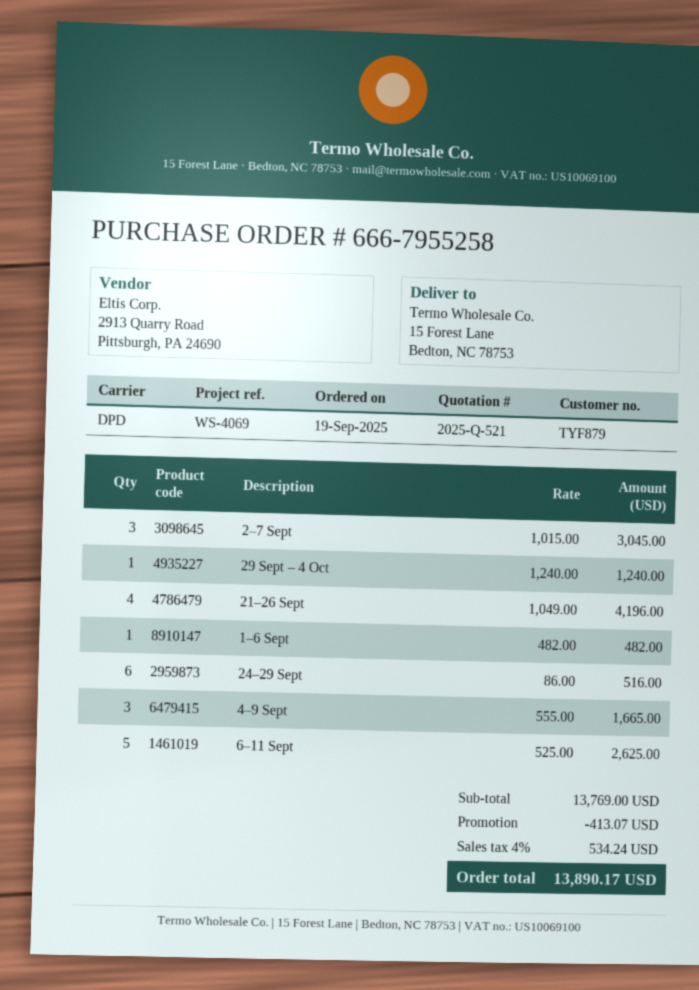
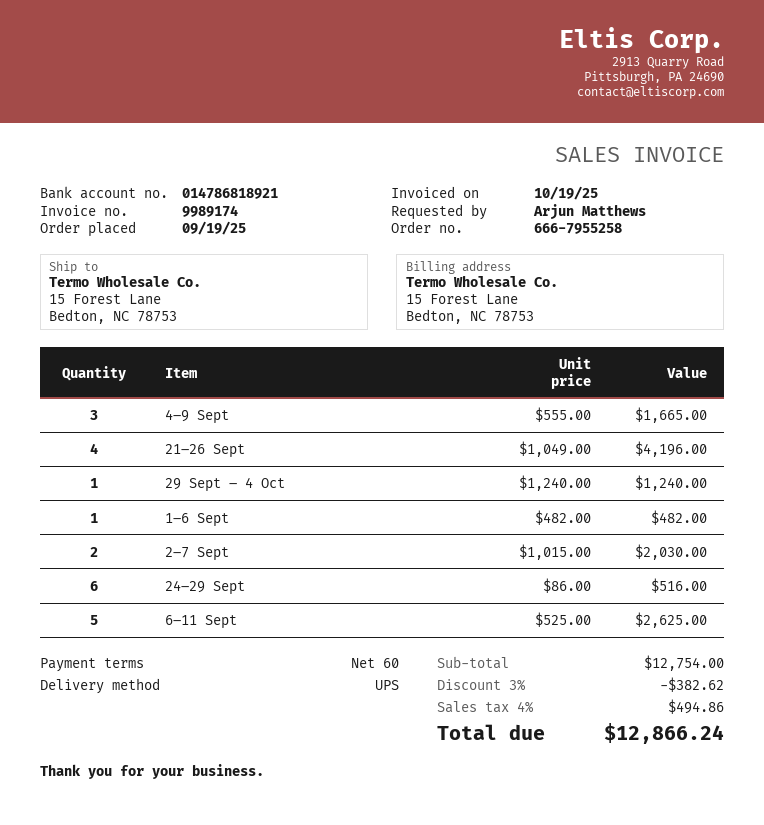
shipping method: DPD -> UPS
2–7 Sept: 3 x 1015.00 = 3045.00 -> 2 x 1015.00 = 2030.00
subtotal: 13769.00 -> 12754.00
discount: 413.07 -> 382.62
tax: 4% = 534.24 -> 4% = 494.86
total: 13890.17 -> 12866.24

